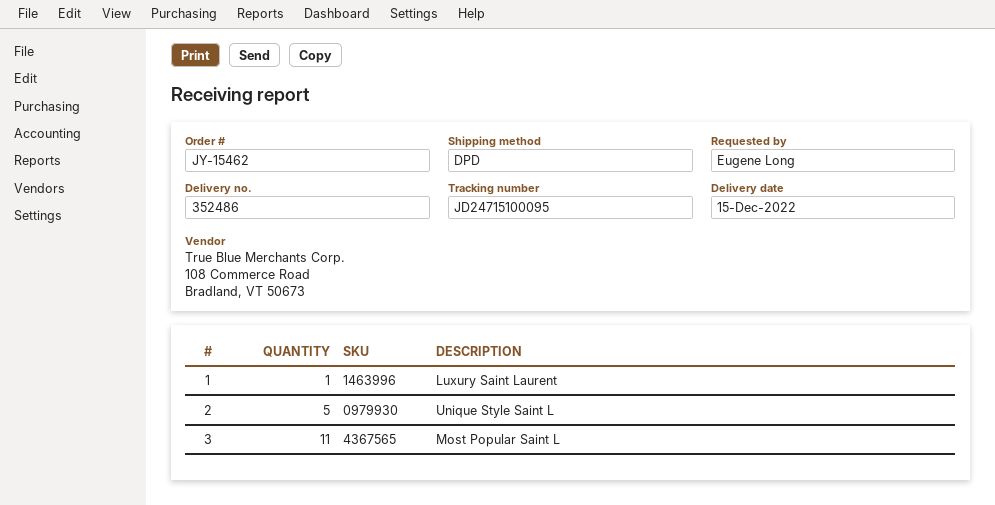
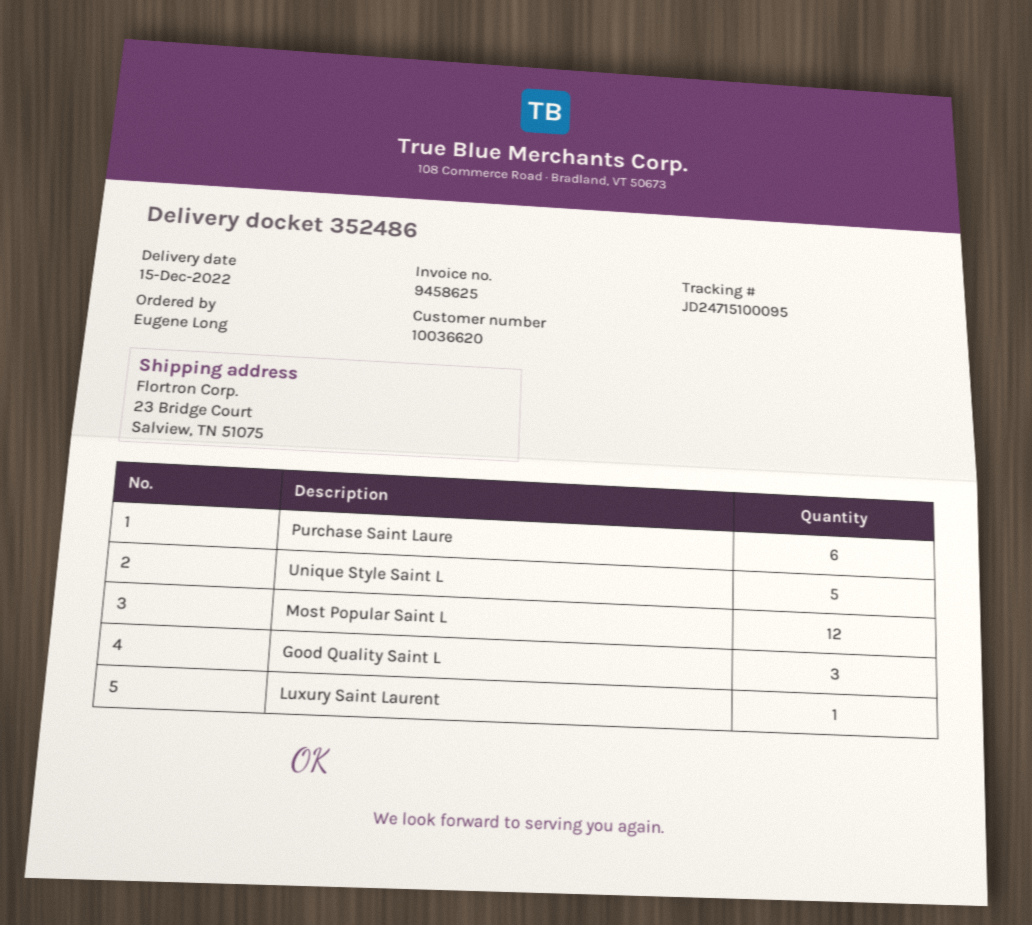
Most Popular Saint L: 11 -> 12
Purchase Saint Laure: none -> 6
Good Quality Saint L: none -> 3

